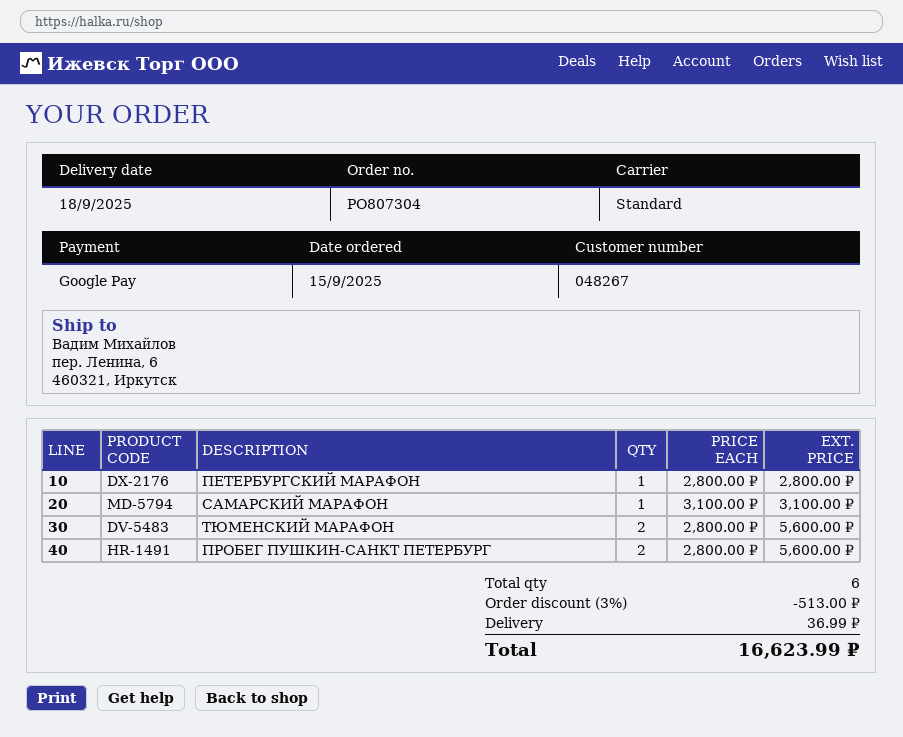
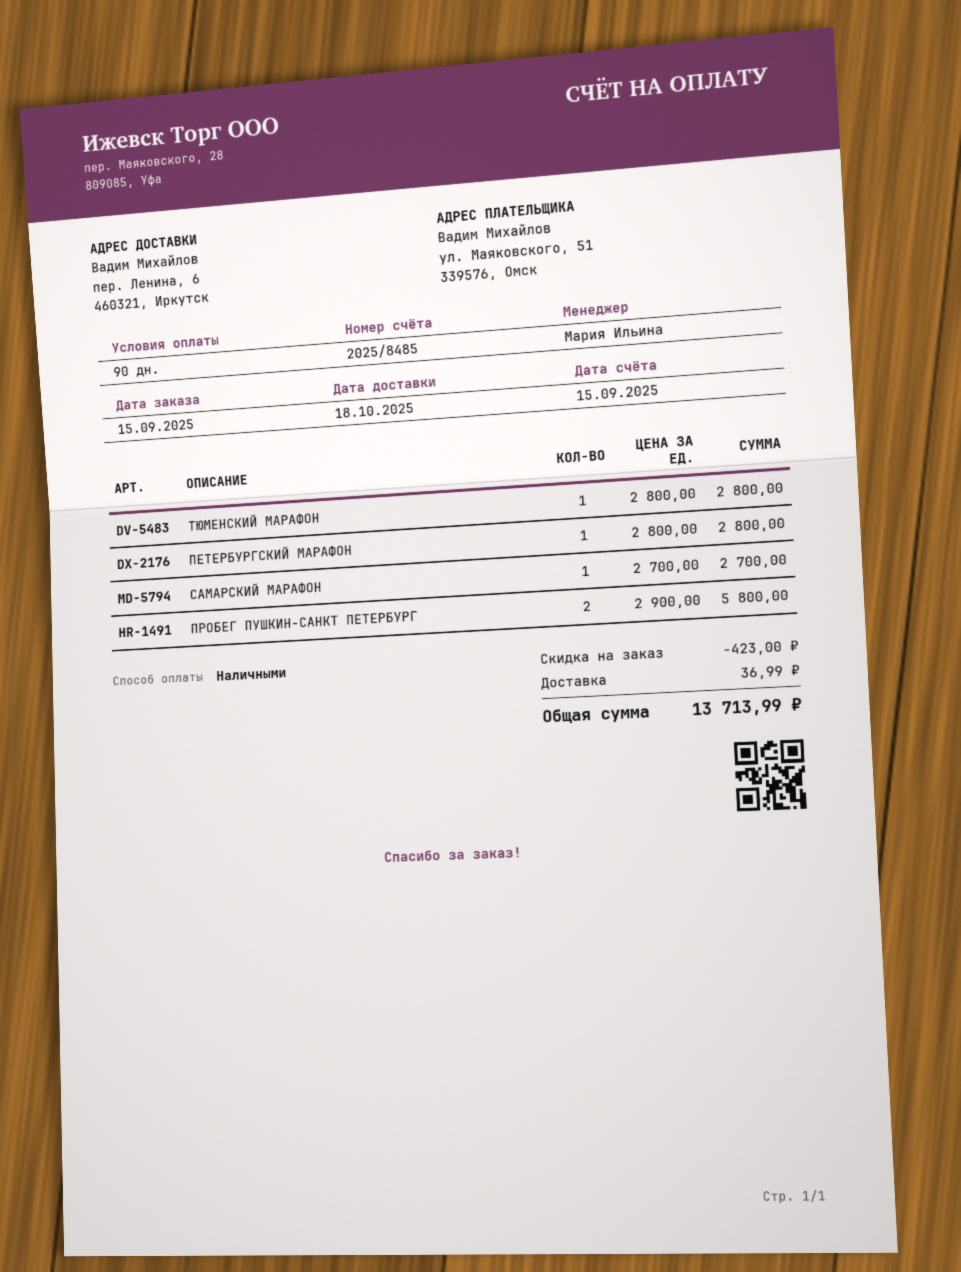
delivery date: 2025-09-18 -> 2025-10-18
payment method: Google Pay -> cash
САМАРСКИЙ МАРАФОН: 1 x 3100.00 = 3100.00 -> 1 x 2700.00 = 2700.00
ТЮМЕНСКИЙ МАРАФОН: 2 x 2800.00 = 5600.00 -> 1 x 2800.00 = 2800.00
ПРОБЕГ ПУШКИН-САНКТ ПЕТЕРБУРГ: 2 x 2800.00 = 5600.00 -> 2 x 2900.00 = 5800.00
discount: 513.00 -> 423.00
total: 16623.99 -> 13713.99

